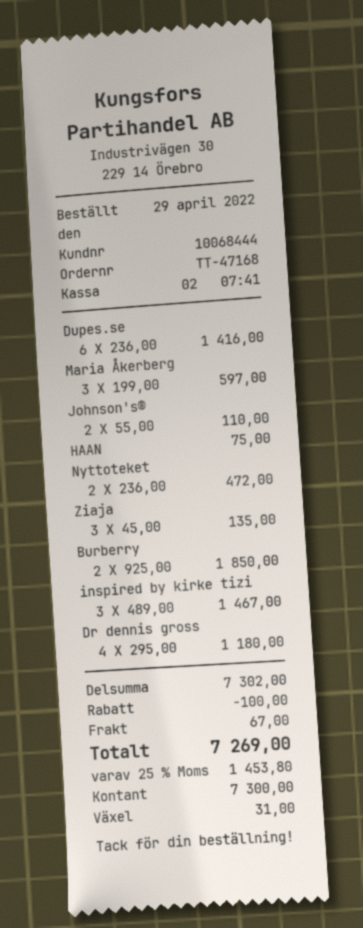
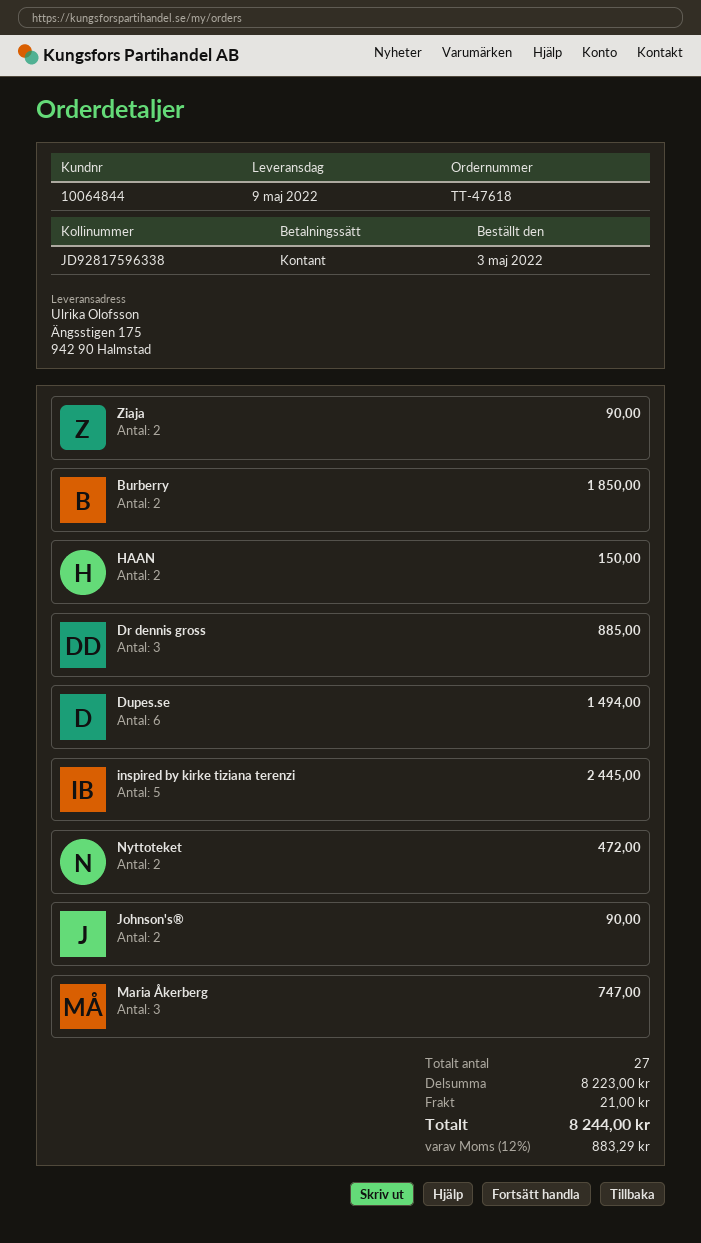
order number: TT-47168 -> TT-47618
order date: 2022-04-29 -> 2022-05-03
customer number: 10068444 -> 10064844
Dupes.se: 6 for 1416.00 -> 6 for 1494.00
Maria Åkerberg: 3 for 597.00 -> 3 for 747.00
Johnson's®: 2 for 110.00 -> 2 for 90.00
HAAN: 1 for 75.00 -> 2 for 150.00
Ziaja: 3 for 135.00 -> 2 for 90.00
inspired by kirke tizi: 3 for 1467.00 -> 5 for 2445.00
Dr dennis gross: 4 for 1180.00 -> 3 for 885.00
subtotal: 7302.00 -> 8223.00
discount: 100.00 -> none
shipping: 67.00 -> 21.00
tax: 25% = 1453.80 -> 12% = 883.29
total: 7269.00 -> 8244.00

